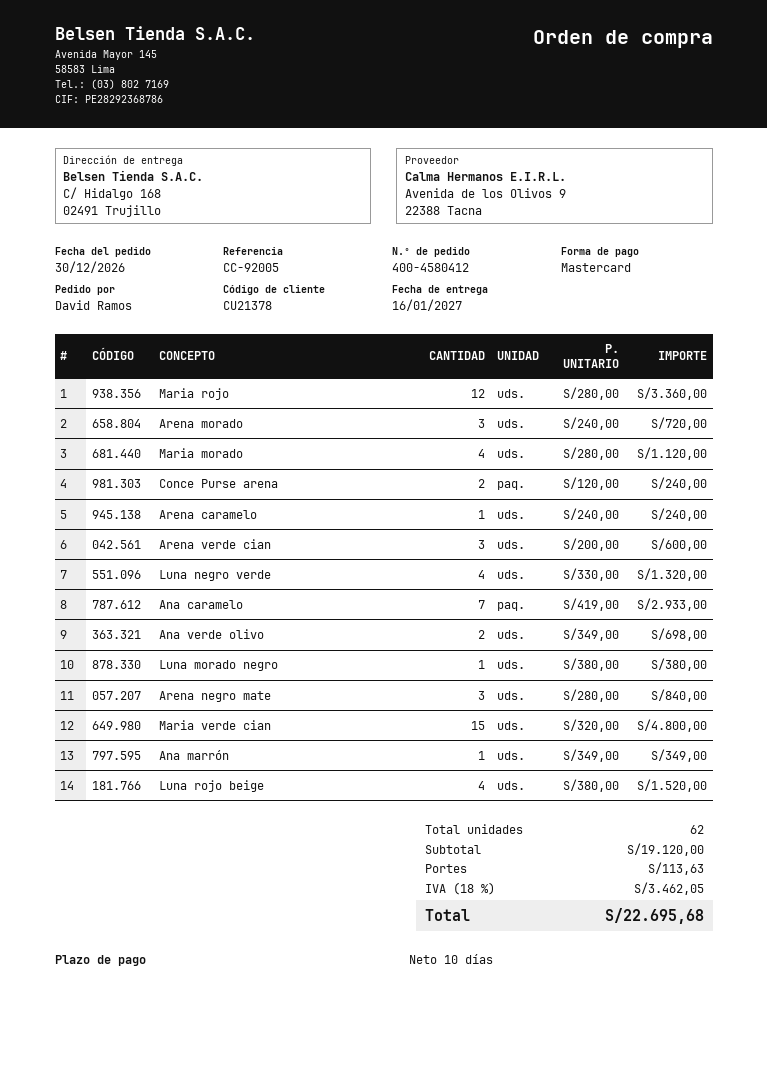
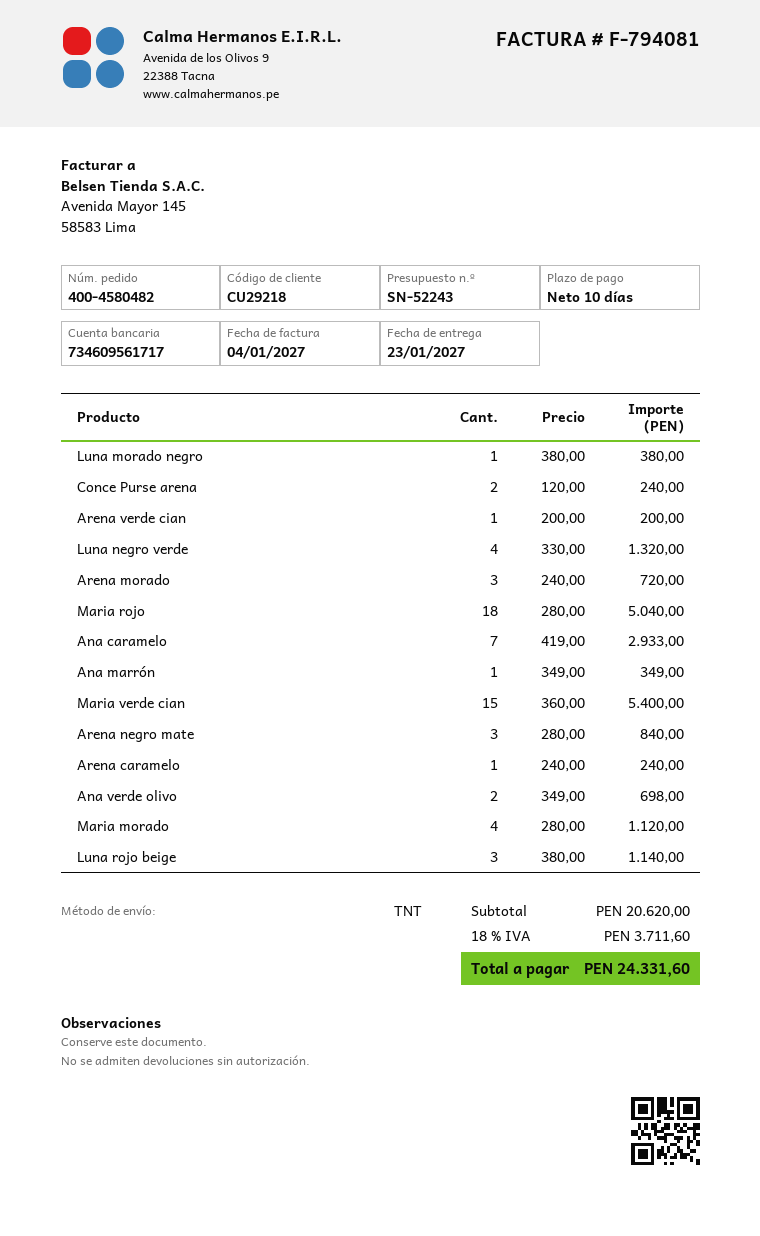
order number: 400-4580412 -> 400-4580482
delivery date: 2027-01-16 -> 2027-01-23
customer number: CU21378 -> CU29218
Maria rojo: 12 x 280.00 = 3360.00 -> 18 x 280.00 = 5040.00
Arena verde cian: 3 x 200.00 = 600.00 -> 1 x 200.00 = 200.00
Maria verde cian: 15 x 320.00 = 4800.00 -> 15 x 360.00 = 5400.00
Luna rojo beige: 4 x 380.00 = 1520.00 -> 3 x 380.00 = 1140.00
subtotal: 19120.00 -> 20620.00
shipping: 113.63 -> none
tax: 18% = 3462.05 -> 18% = 3711.60
total: 22695.68 -> 24331.60

